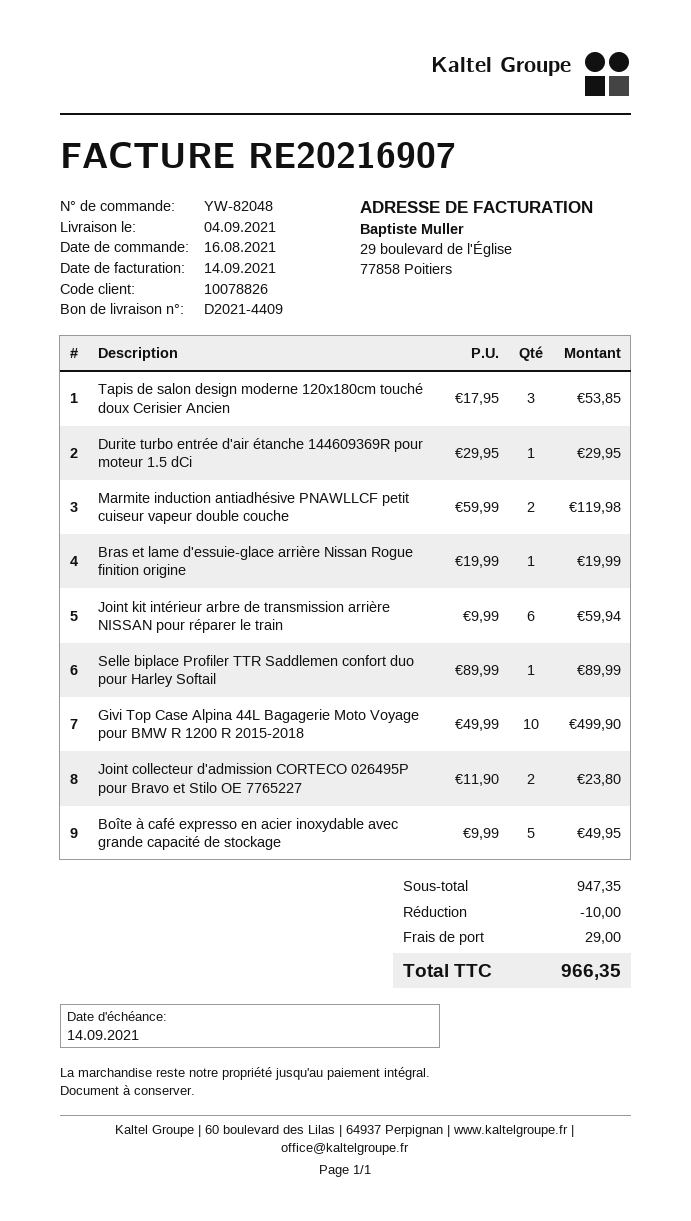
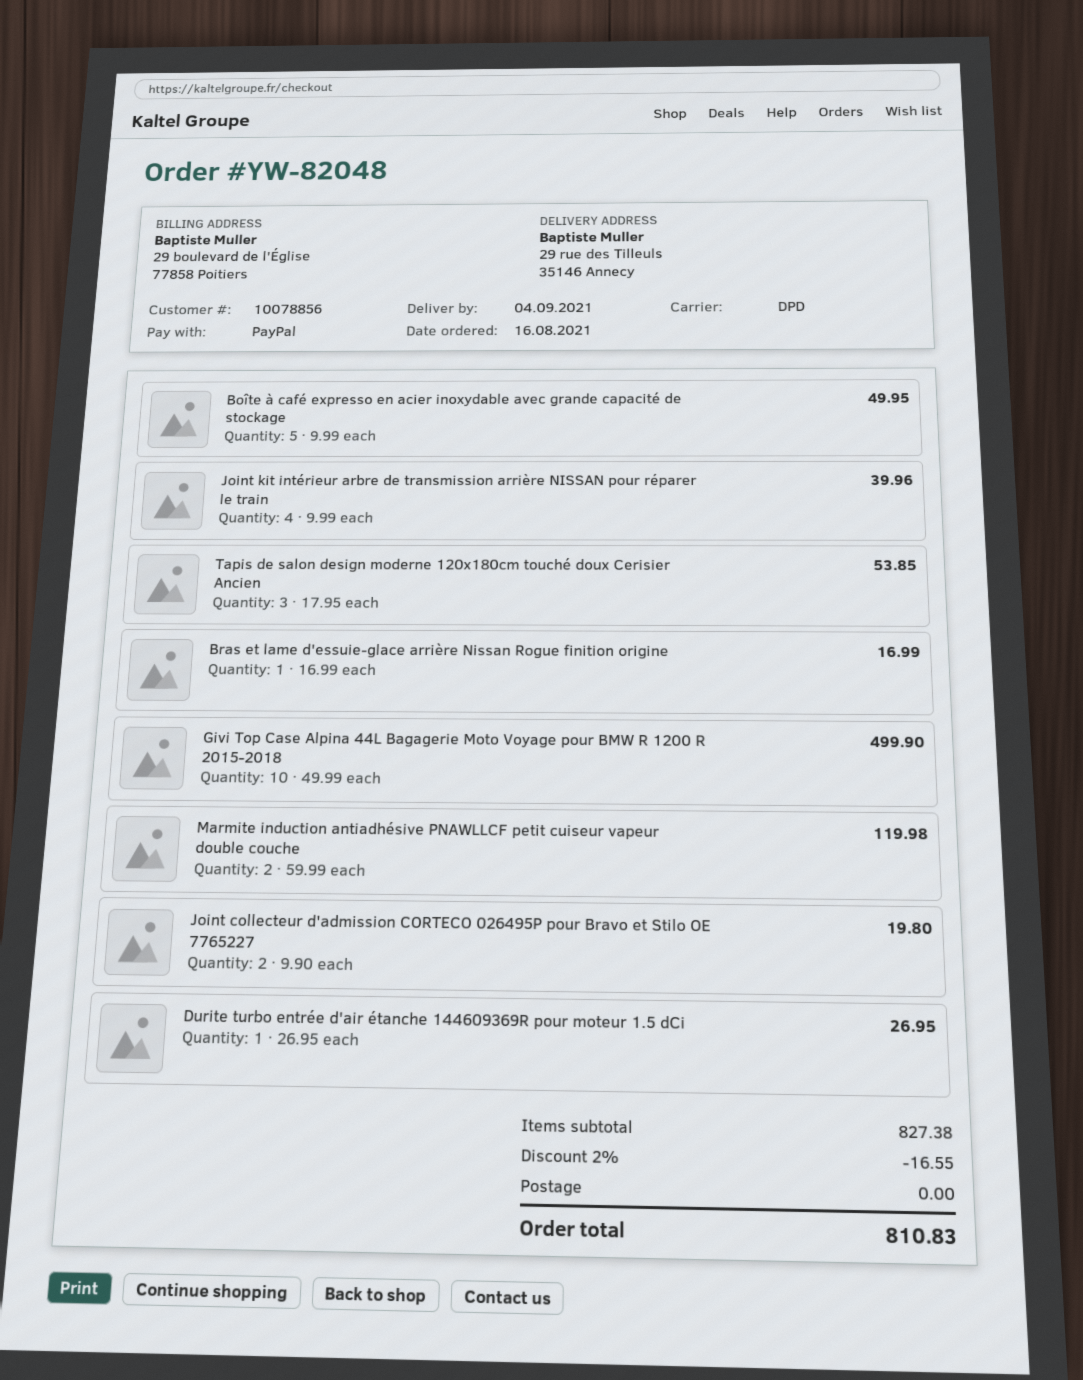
customer number: 10078826 -> 10078856
Durite turbo entrée d'air étanche 144609369R pour moteur 1.5 dCi: 1 x 29.95 = 29.95 -> 1 x 26.95 = 26.95
Bras et lame d'essuie-glace arrière Nissan Rogue finition origine: 1 x 19.99 = 19.99 -> 1 x 16.99 = 16.99
Joint kit intérieur arbre de transmission arrière NISSAN pour réparer le train: 6 x 9.99 = 59.94 -> 4 x 9.99 = 39.96
Selle biplace Profiler TTR Saddlemen confort duo pour Harley Softail: 1 x 89.99 = 89.99 -> none
Joint collecteur d'admission CORTECO 026495P pour Bravo et Stilo OE 7765227: 2 x 11.90 = 23.80 -> 2 x 9.90 = 19.80
subtotal: 947.35 -> 827.38
discount: 10.00 -> 16.55
shipping: 29.00 -> 0.00
total: 966.35 -> 810.83

